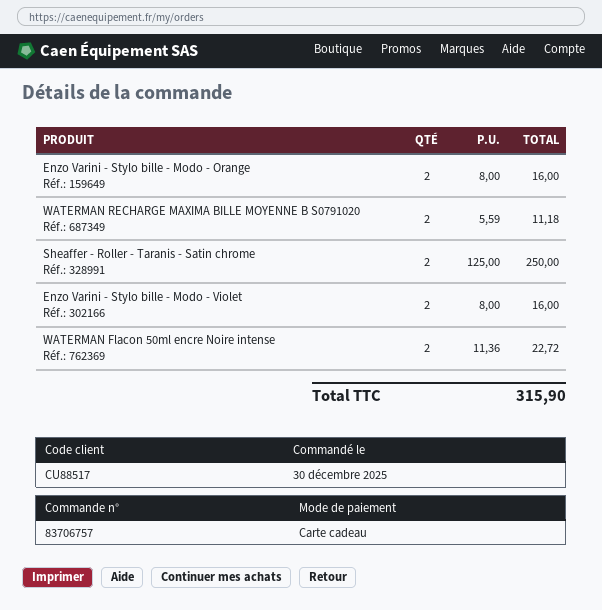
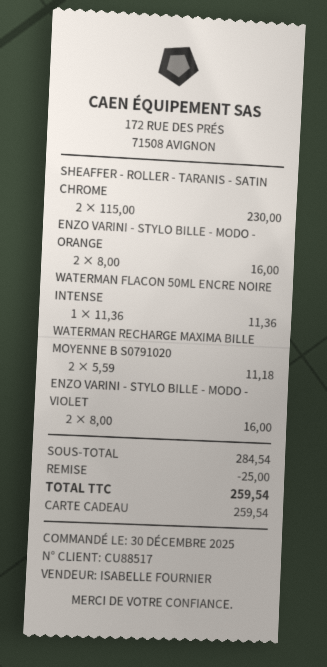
Sheaffer - Roller - Taranis - Satin chrome: 2 x 125.00 = 250.00 -> 2 x 115.00 = 230.00
WATERMAN Flacon 50ml encre Noire intense: 2 x 11.36 = 22.72 -> 1 x 11.36 = 11.36
discount: none -> 25.00
total: 315.90 -> 259.54

